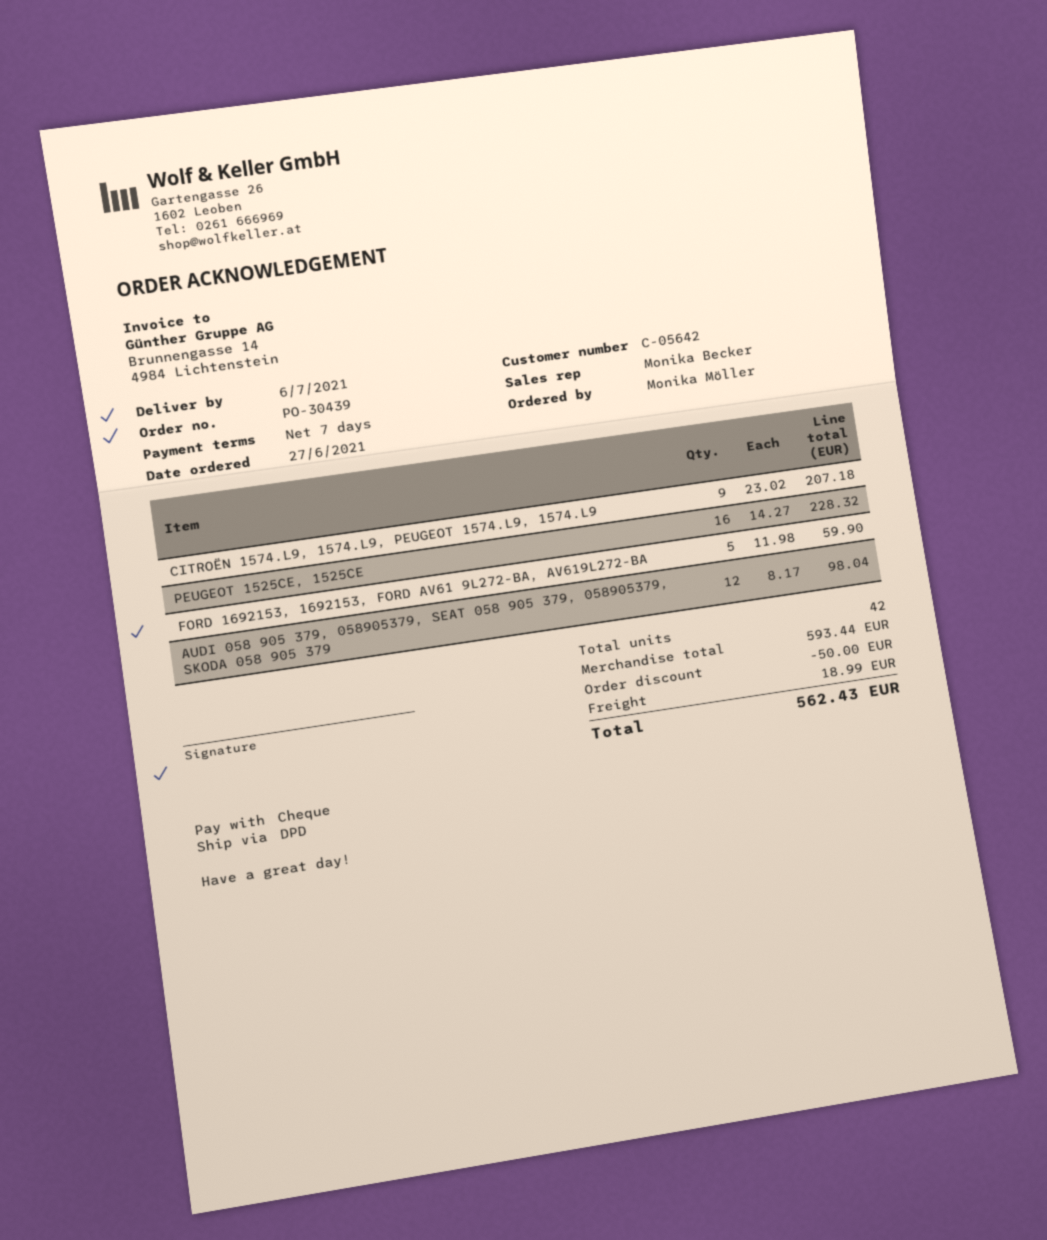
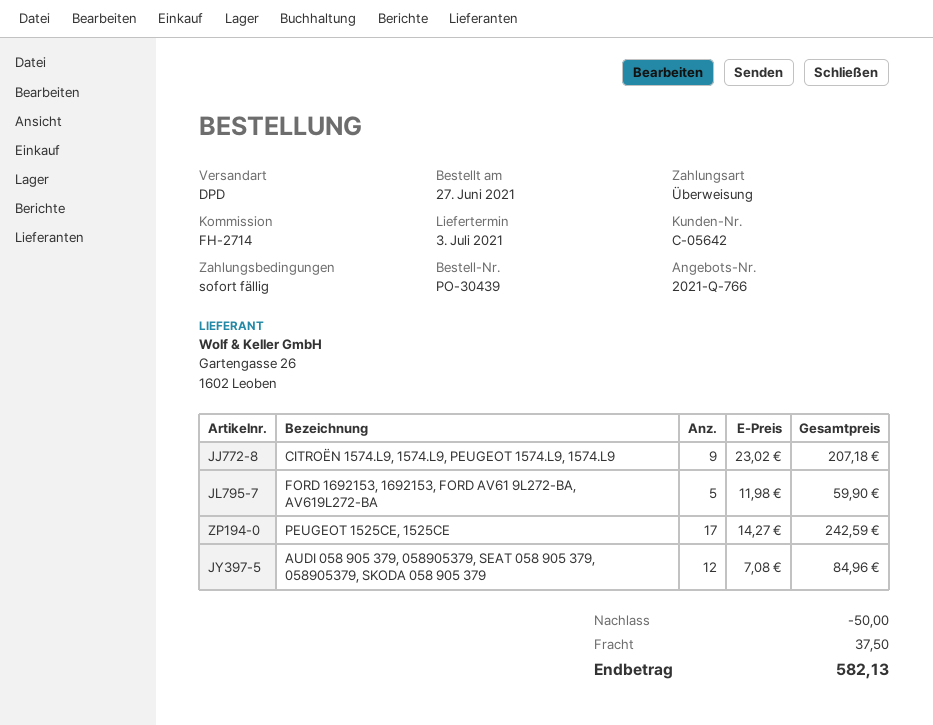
delivery date: 2021-07-06 -> 2021-07-03
payment terms: 7 days -> on receipt
payment method: cheque -> bank transfer
PEUGEOT 1525CE, 1525CE: 16 x 14.27 = 228.32 -> 17 x 14.27 = 242.59
AUDI 058 905 379, 058905379, SEAT 058 905 379, 058905379, SKODA 058 905 379: 12 x 8.17 = 98.04 -> 12 x 7.08 = 84.96
shipping: 18.99 -> 37.50
total: 562.43 -> 582.13

